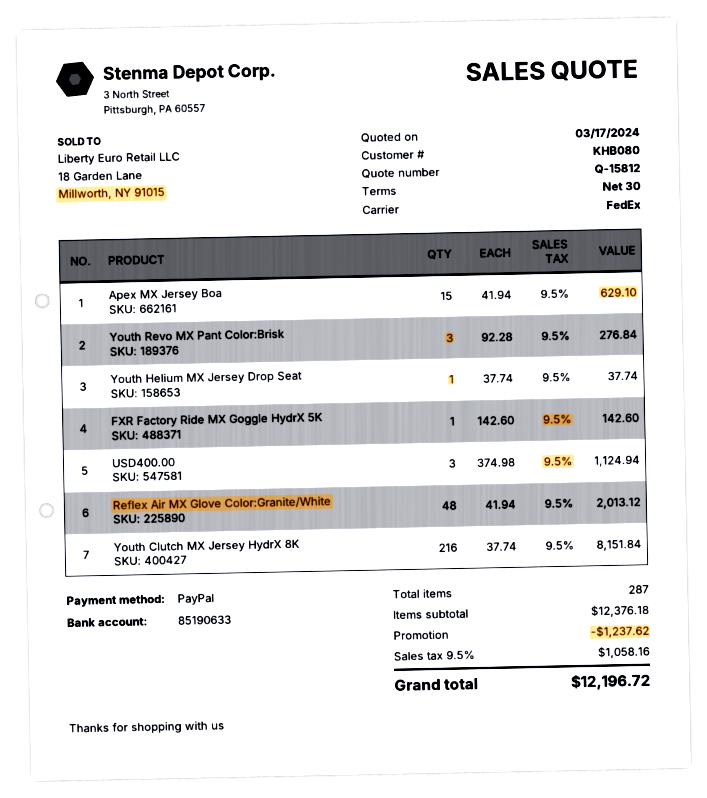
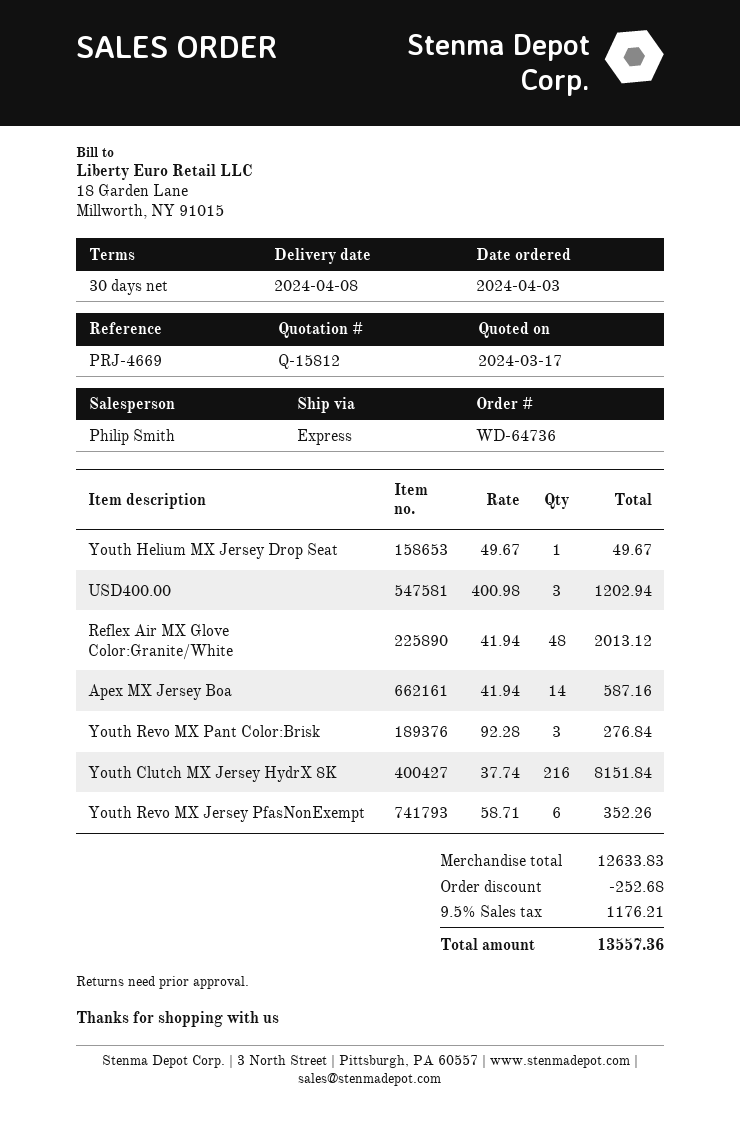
shipping method: FedEx -> express
Apex MX Jersey Boa: 15 x 41.94 = 629.10 -> 14 x 41.94 = 587.16
Youth Helium MX Jersey Drop Seat: 1 x 37.74 = 37.74 -> 1 x 49.67 = 49.67
FXR Factory Ride MX Goggle HydrX 5K: 1 x 142.60 = 142.60 -> none
USD400.00: 3 x 374.98 = 1124.94 -> 3 x 400.98 = 1202.94
Youth Revo MX Jersey PfasNonExempt: none -> 6 x 58.71 = 352.26
subtotal: 12376.18 -> 12633.83
discount: 1237.62 -> 252.68
tax: 9.5% = 1058.16 -> 9.5% = 1176.21
total: 12196.72 -> 13557.36

